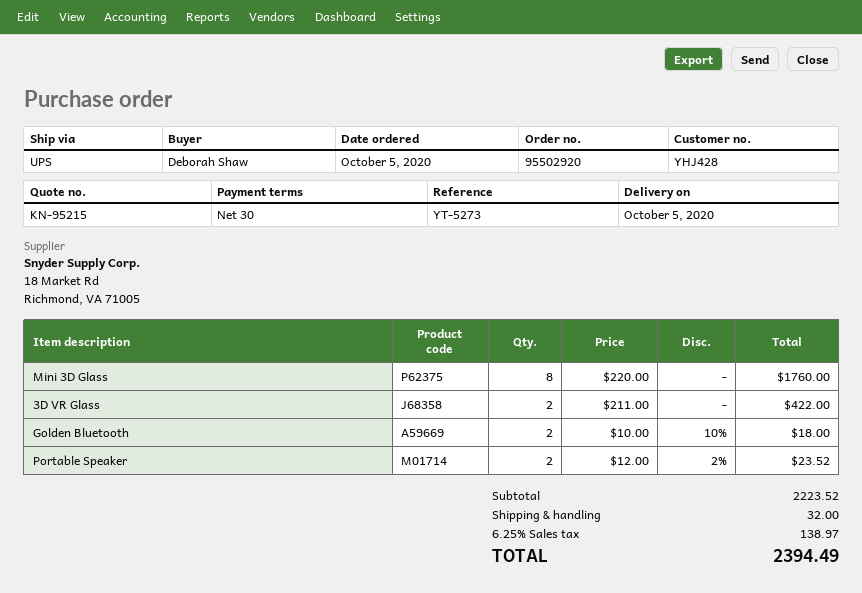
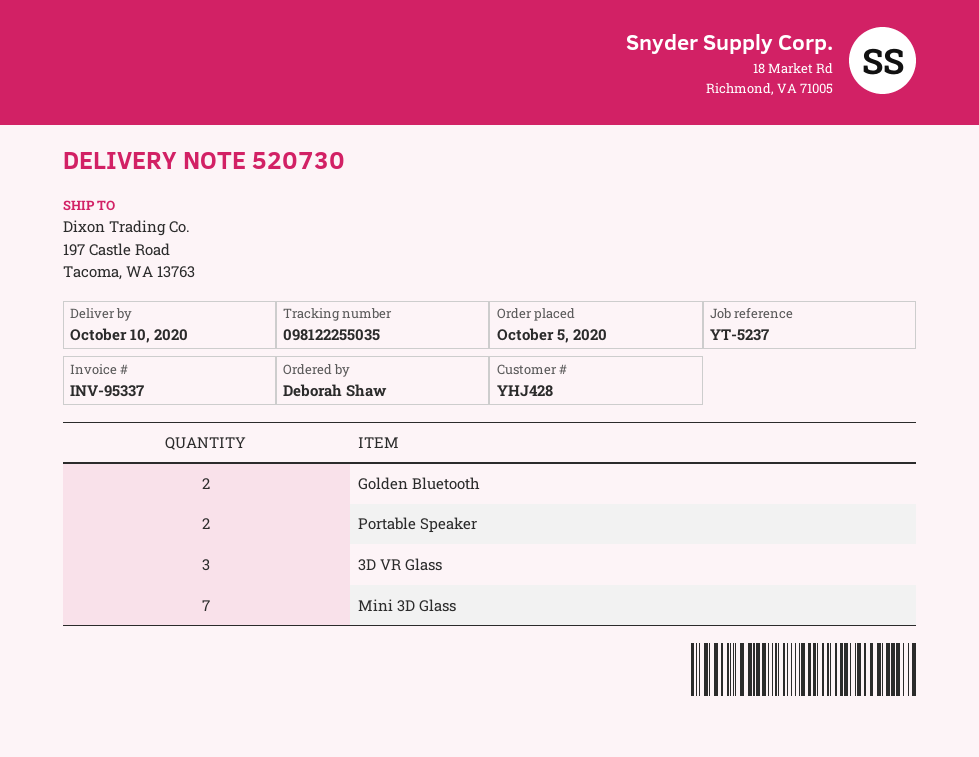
delivery date: 2020-10-05 -> 2020-10-10
reference: YT-5273 -> YT-5237
Mini 3D Glass: 8 -> 7
3D VR Glass: 2 -> 3

